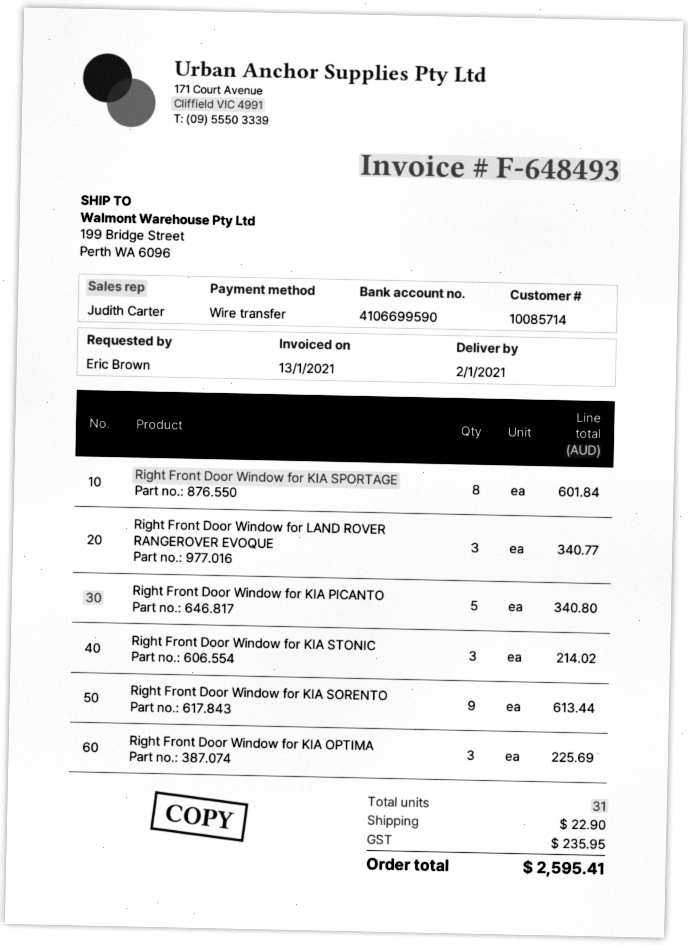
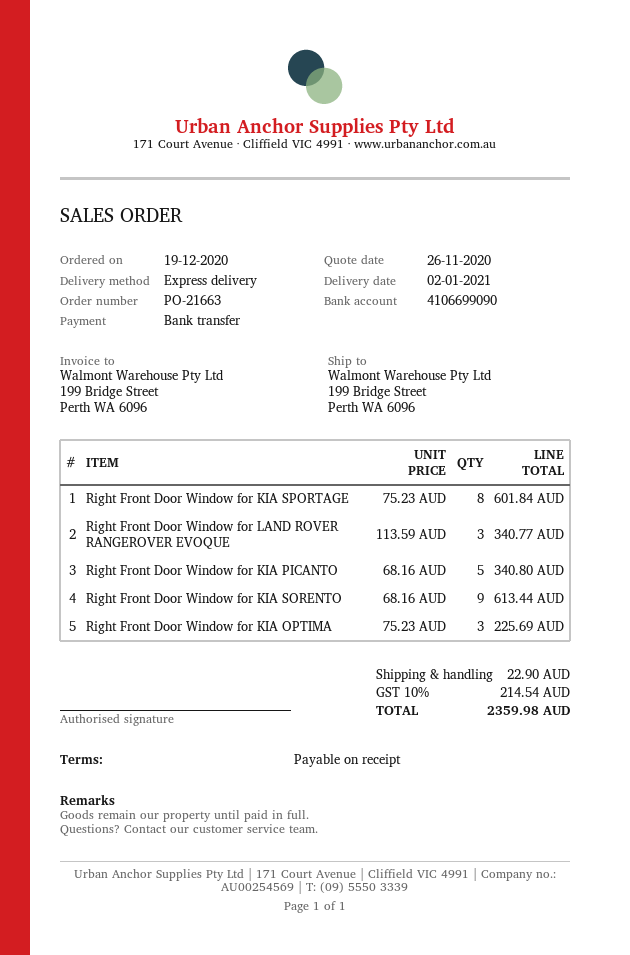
bank account: 4106699590 -> 4106699090
Right Front Door Window for KIA STONIC: 3 for 214.02 -> none
tax: 235.95 -> 214.54
total: 2595.41 -> 2359.98

